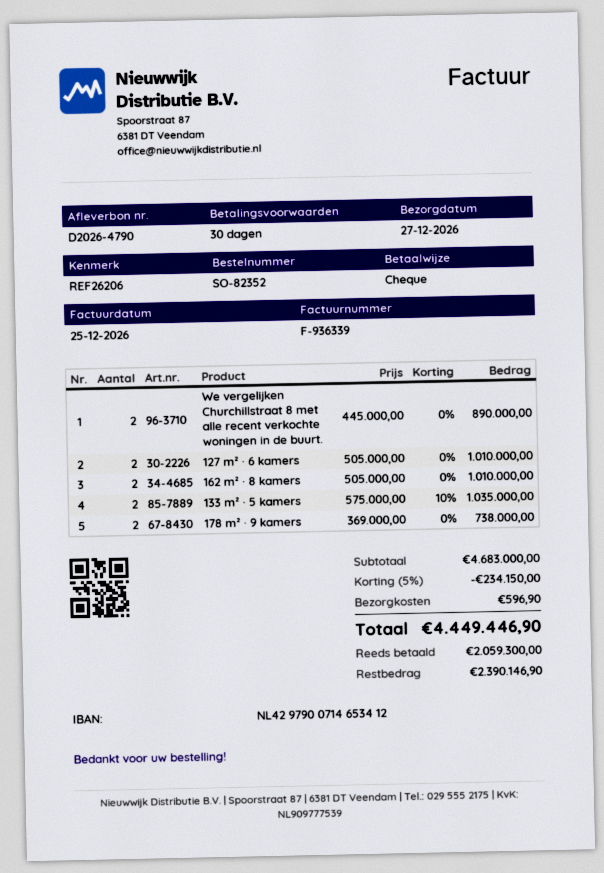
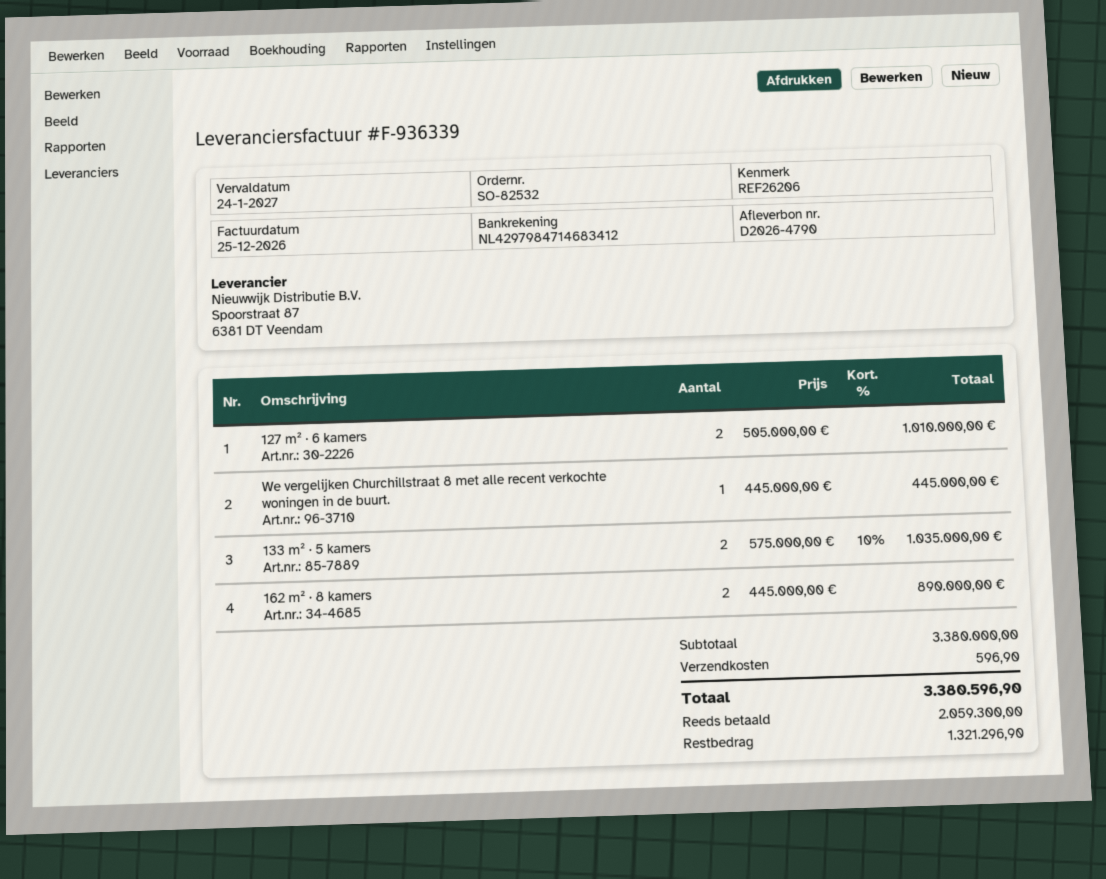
order number: SO-82352 -> SO-82532
bank account: NL4297900714653412 -> NL4297984714683412
We vergelijken Churchillstraat 8 met alle recent verkochte woningen in de buurt.: 2 x 445000.00 = 890000.00 -> 1 x 445000.00 = 445000.00
162 m² · 8 kamers: 2 x 505000.00 = 1010000.00 -> 2 x 445000.00 = 890000.00
178 m² · 9 kamers: 2 x 369000.00 = 738000.00 -> none
subtotal: 4683000.00 -> 3380000.00
discount: 5% = 234150.00 -> none
total: 4449446.90 -> 3380596.90
balance: 2390146.90 -> 1321296.90

